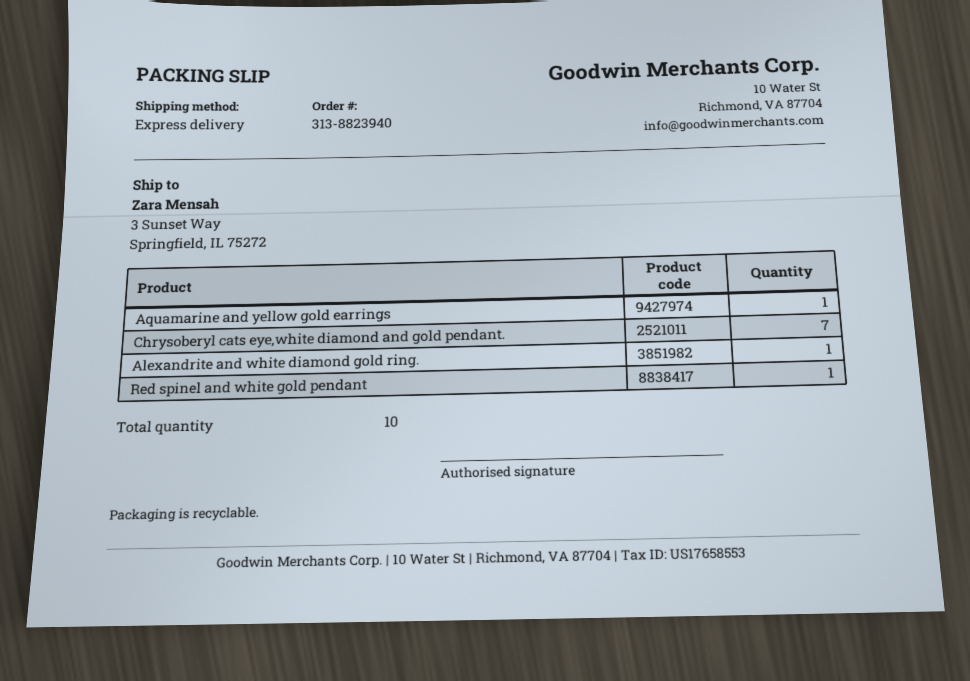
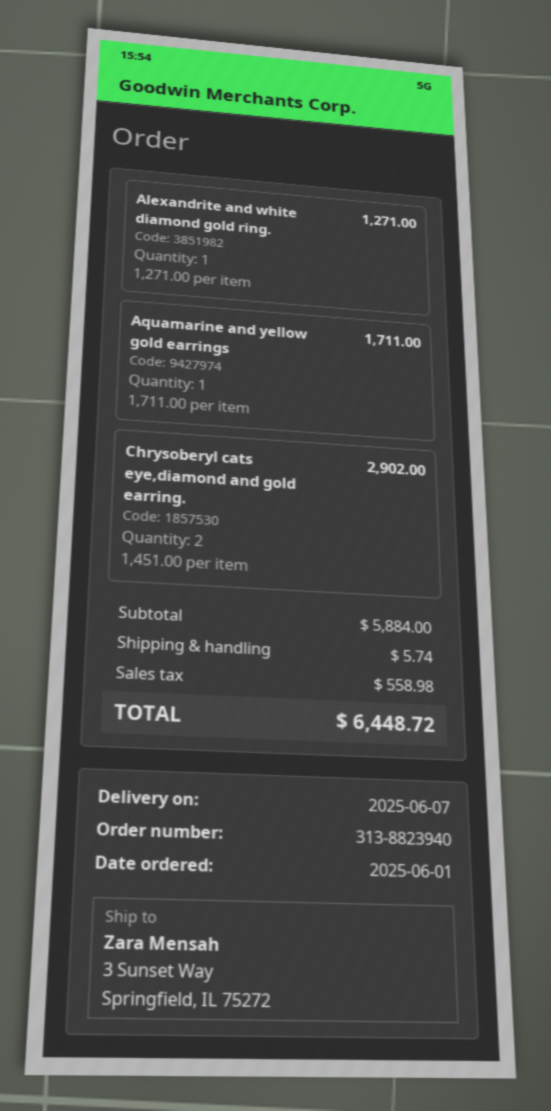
Chrysoberyl cats eye,white diamond and gold pendant.: 7 -> none
Red spinel and white gold pendant: 1 -> none
Chrysoberyl cats eye,diamond and gold earring.: none -> 2

